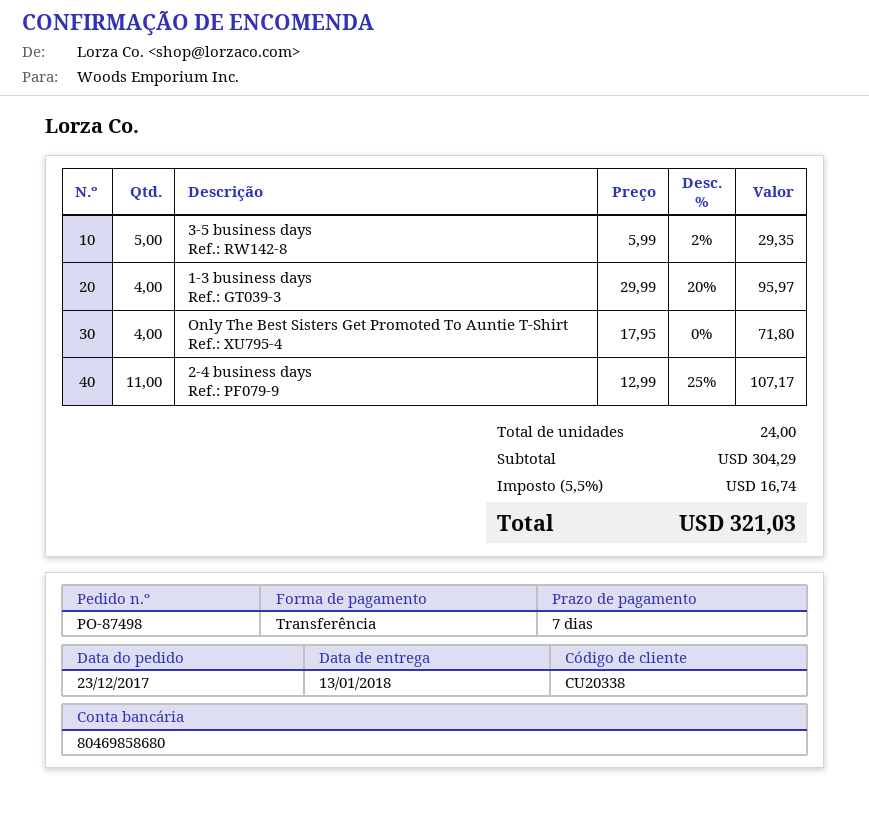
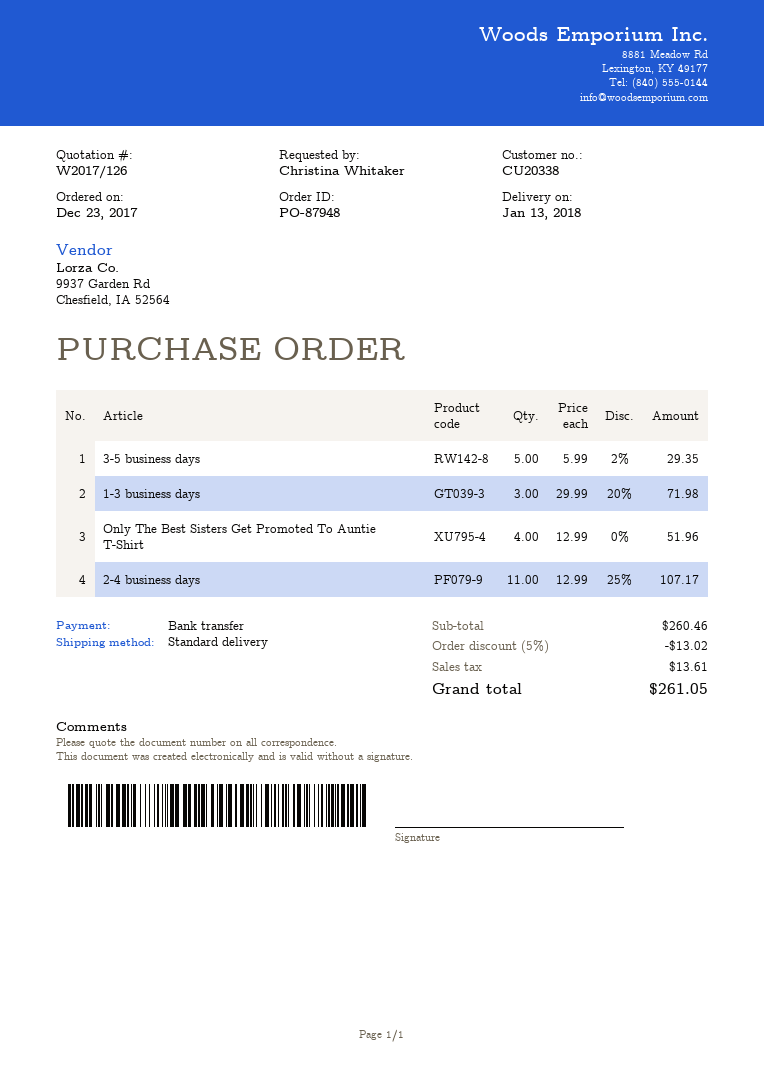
order number: PO-87498 -> PO-87948
1-3 business days: 4 x 29.99 - 20% = 95.97 -> 3 x 29.99 - 20% = 71.98
Only The Best Sisters Get Promoted To Auntie T-Shirt: 4 x 17.95 = 71.80 -> 4 x 12.99 = 51.96
subtotal: 304.29 -> 260.46
discount: none -> 5% = 13.02
tax: 16.74 -> 13.61
total: 321.03 -> 261.05

